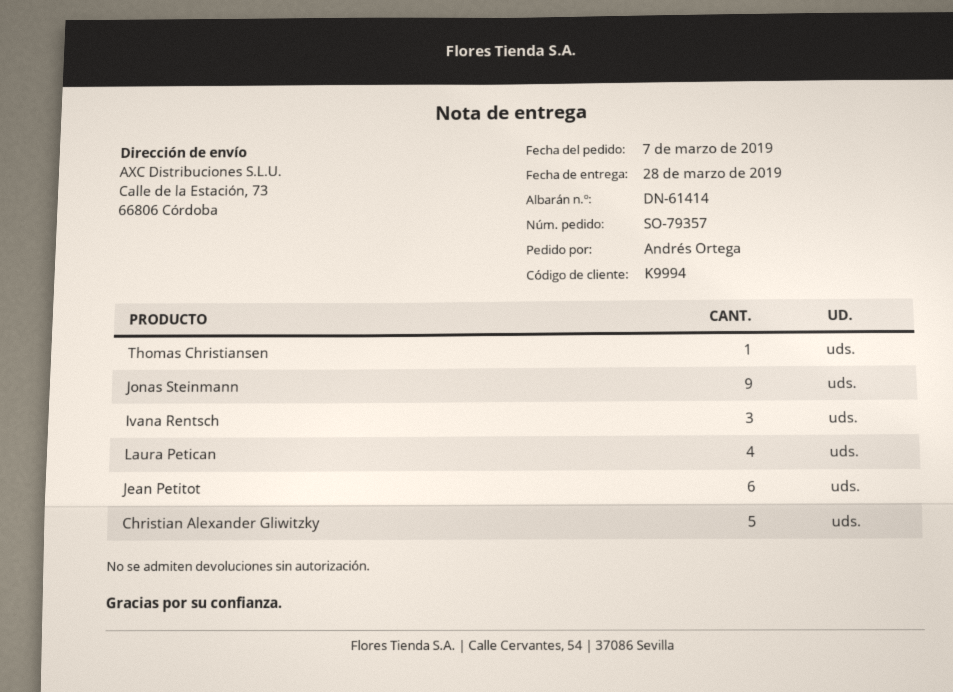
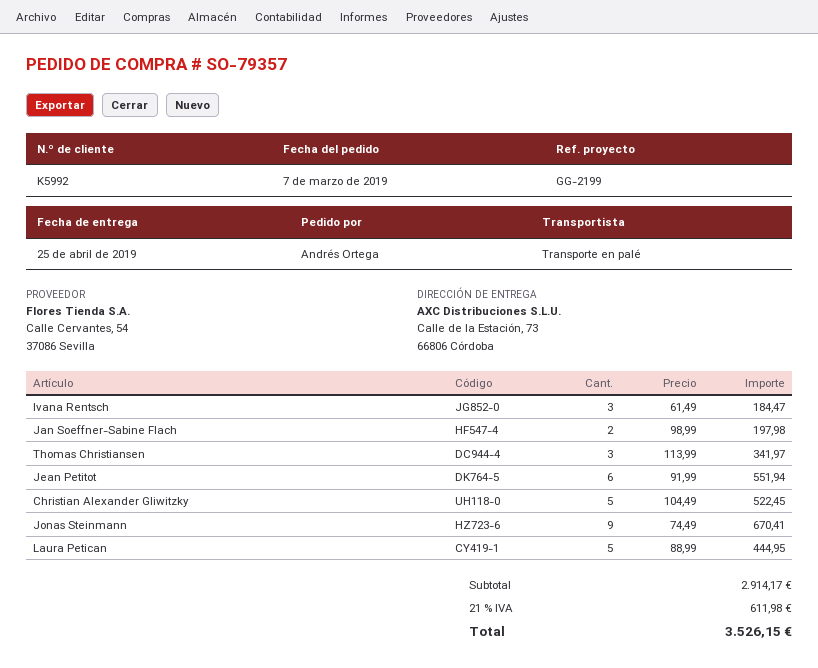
delivery date: 2019-03-28 -> 2019-04-25
customer number: K9994 -> K5992
Thomas Christiansen: 1 -> 3
Laura Petican: 4 -> 5
Jan Soeffner-Sabine Flach: none -> 2

